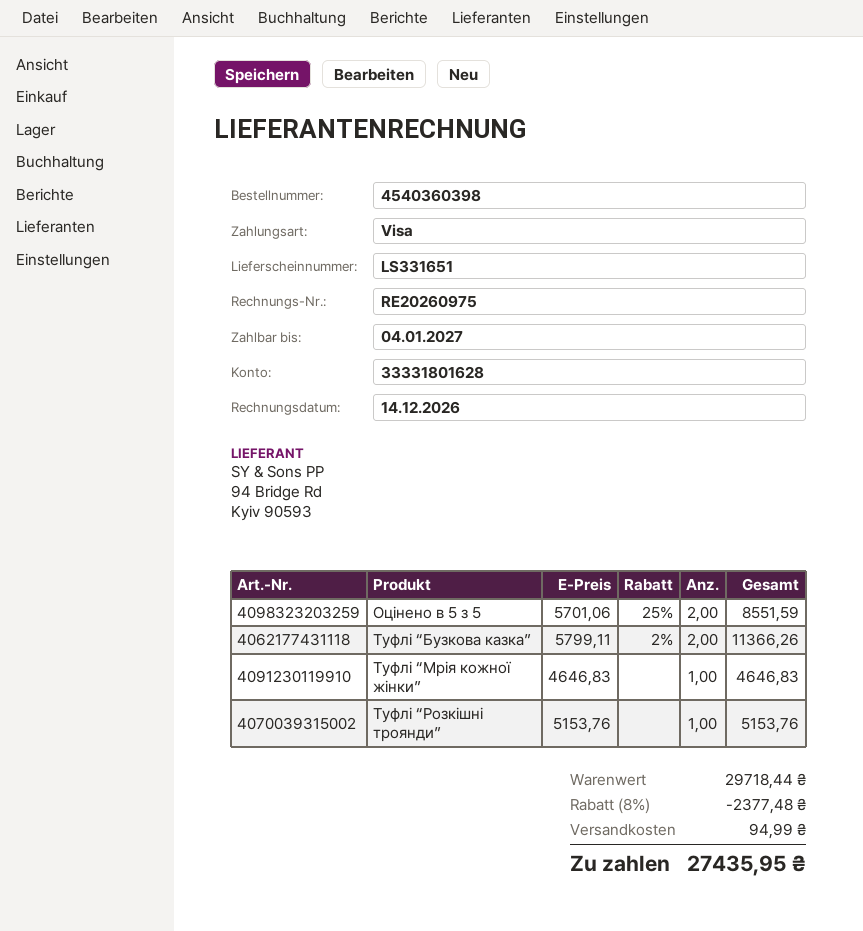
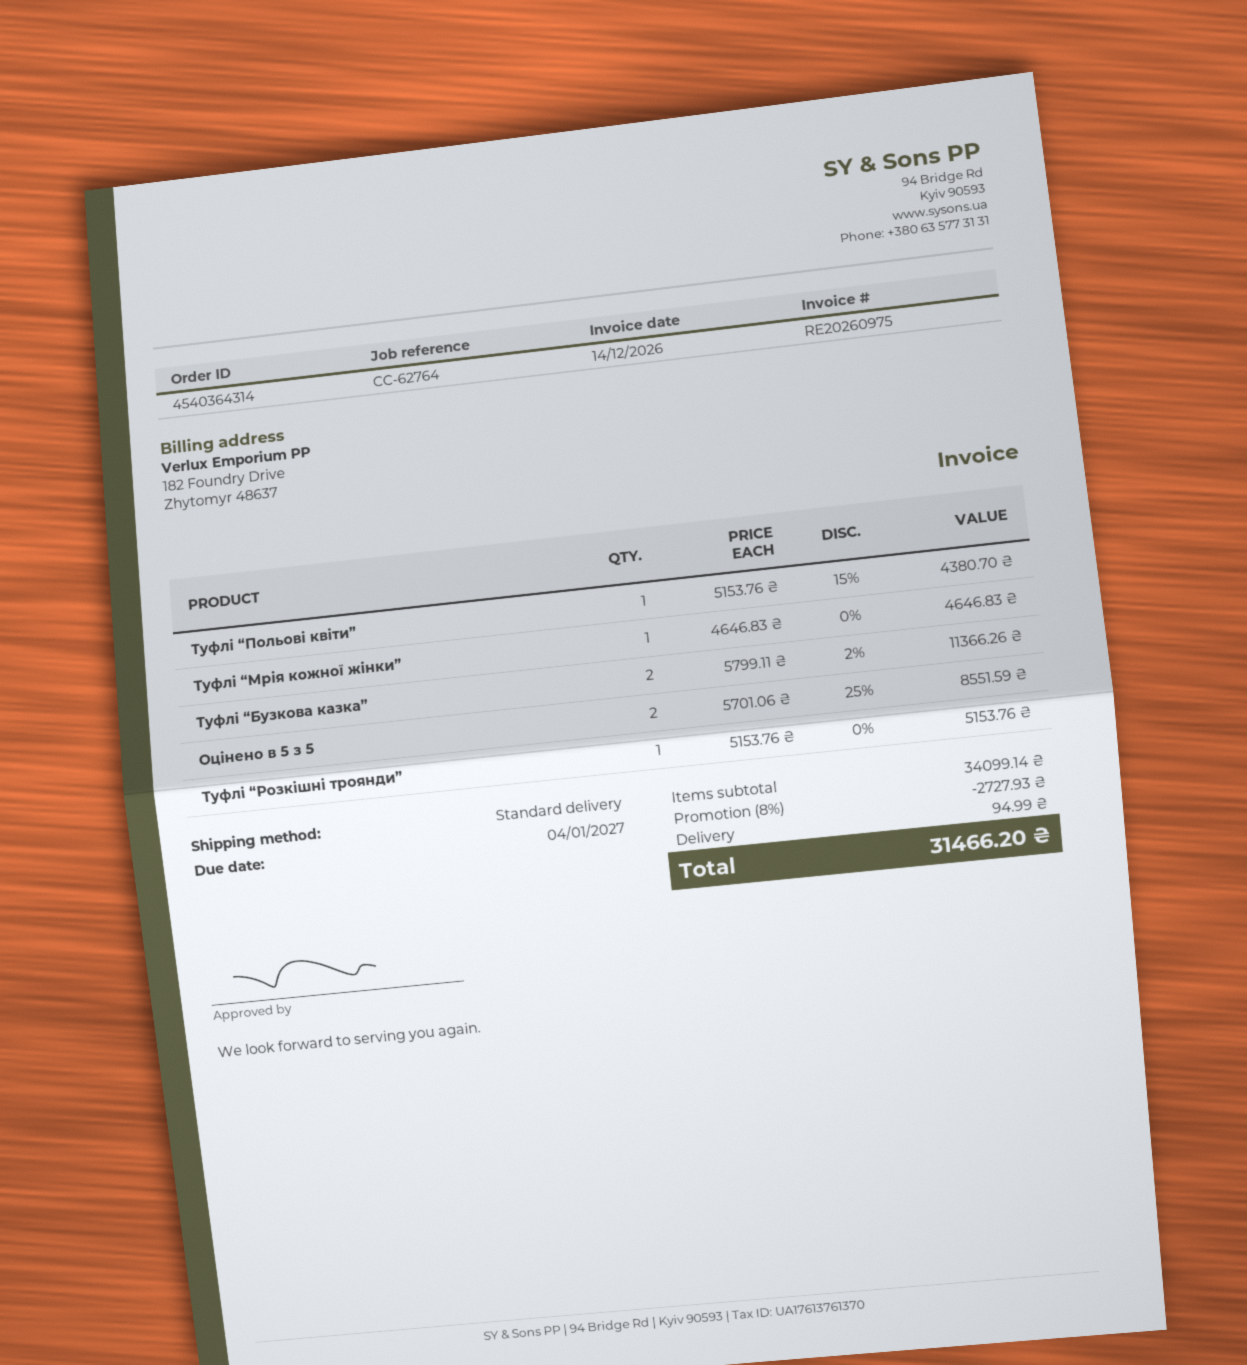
order number: 4540360398 -> 4540364314
Туфлі “Польові квіти”: none -> 1 x 5153.76 - 15% = 4380.70
subtotal: 29718.44 -> 34099.14
discount: 8% = 2377.48 -> 8% = 2727.93
total: 27435.95 -> 31466.20

